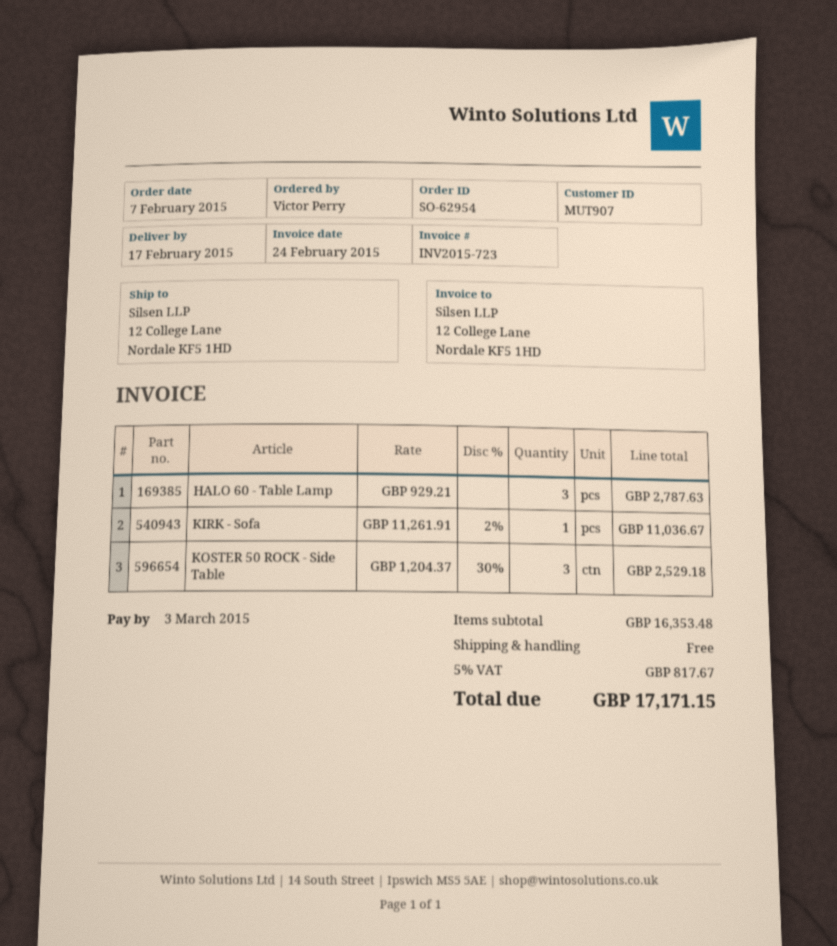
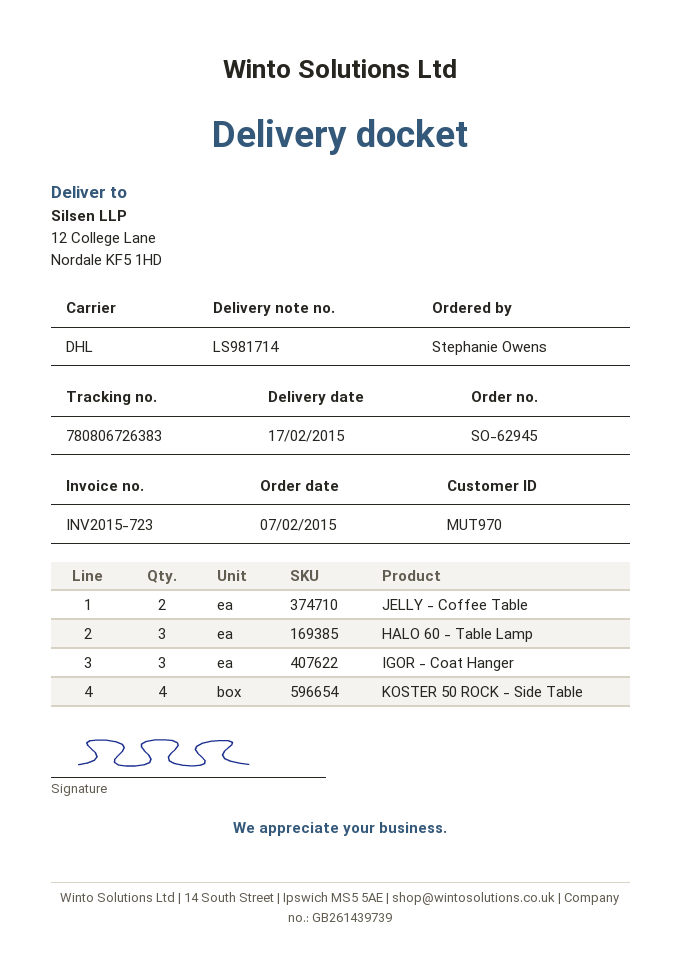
order number: SO-62954 -> SO-62945
customer number: MUT907 -> MUT970
ordered by: Victor Perry -> Stephanie Owens
KIRK - Sofa: 1 -> none
KOSTER 50 ROCK - Side Table: 3 -> 4
JELLY - Coffee Table: none -> 2
IGOR - Coat Hanger: none -> 3

